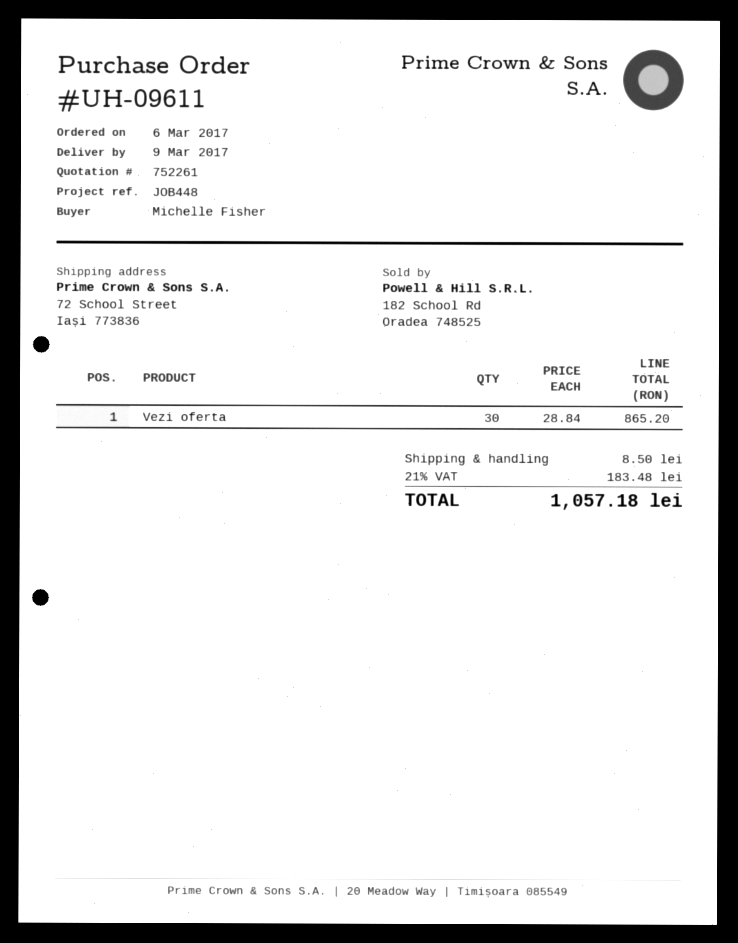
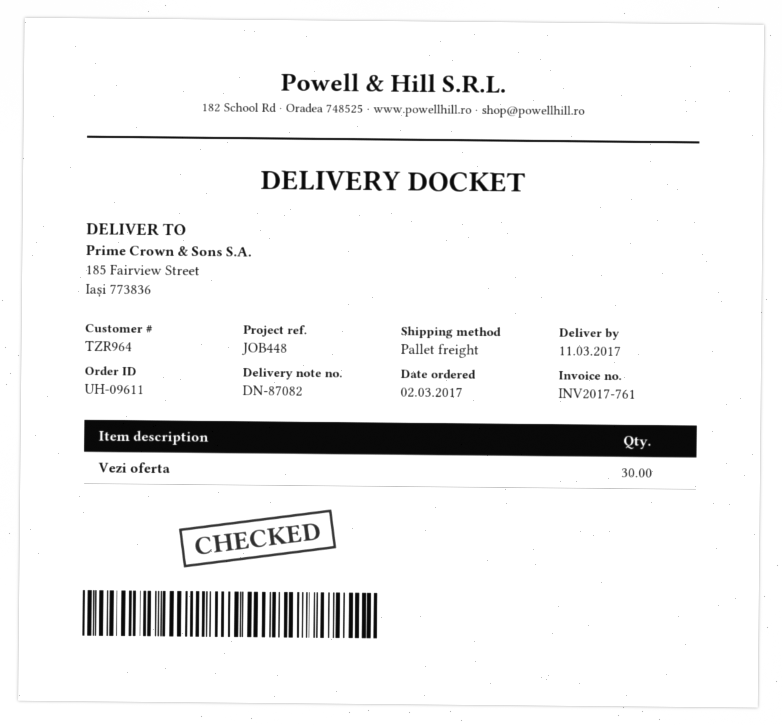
order date: 2017-03-06 -> 2017-03-02
delivery date: 2017-03-09 -> 2017-03-11
ship to: 72 School Street, Iași 773836 -> 185 Fairview Street, Iași 773836

